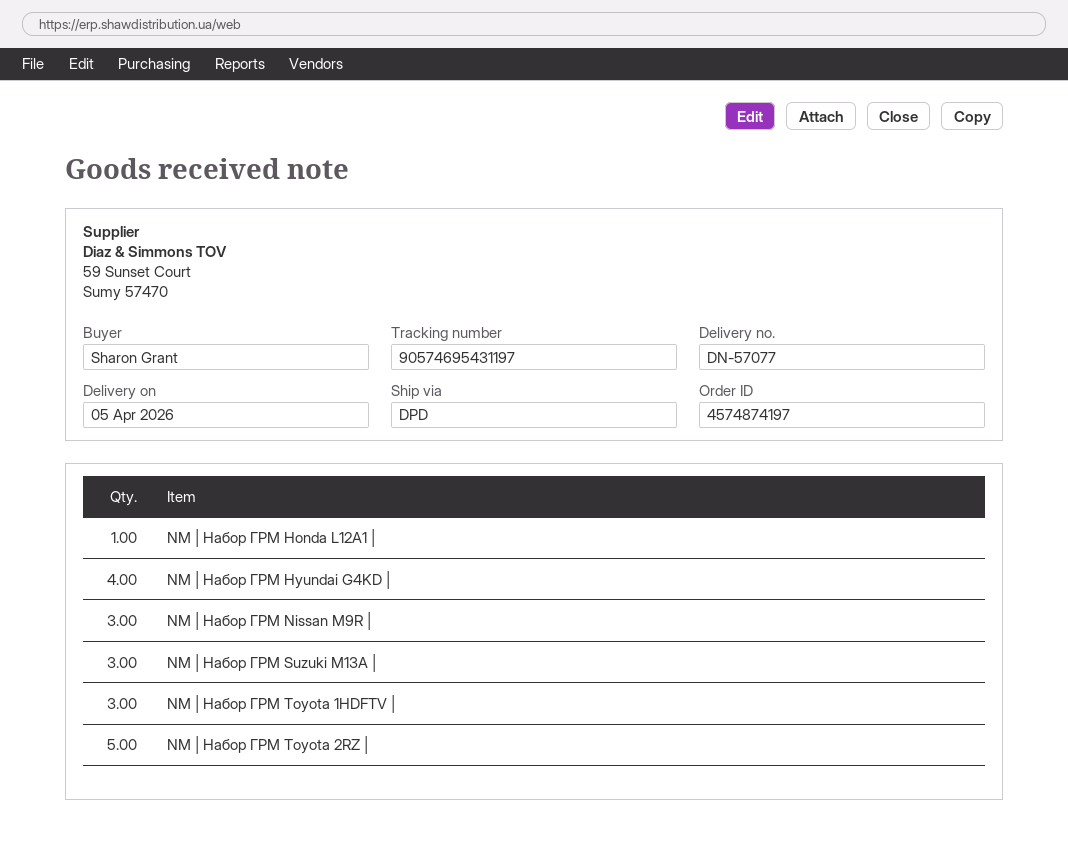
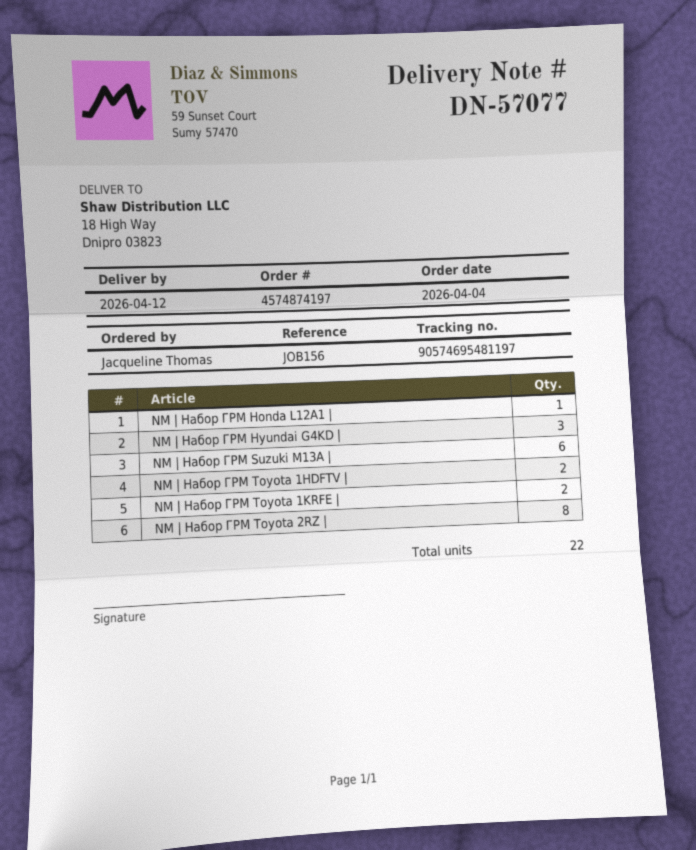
delivery date: 2026-04-05 -> 2026-04-12
ordered by: Sharon Grant -> Jacqueline Thomas
tracking number: 90574695431197 -> 90574695481197
NM | Набор ГРМ Hyundai G4KD |: 4 -> 3
NM | Набор ГРМ Nissan M9R |: 3 -> none
NM | Набор ГРМ Suzuki M13A |: 3 -> 6
NM | Набор ГРМ Toyota 1HDFTV |: 3 -> 2
NM | Набор ГРМ Toyota 2RZ |: 5 -> 8
NM | Набор ГРМ Toyota 1KRFE |: none -> 2

